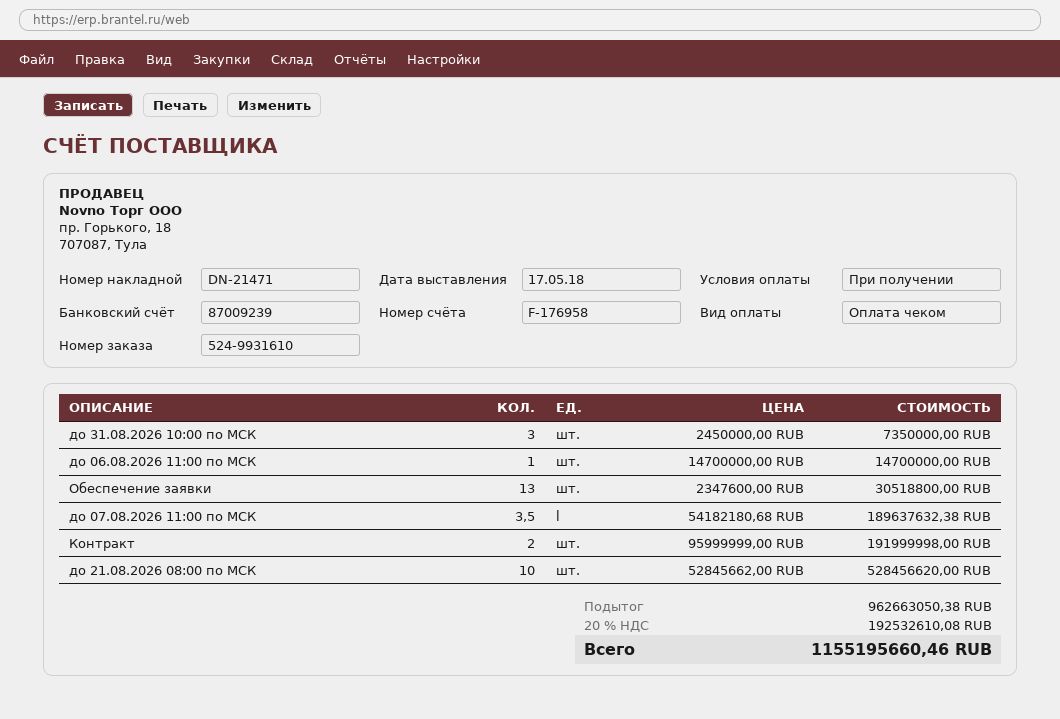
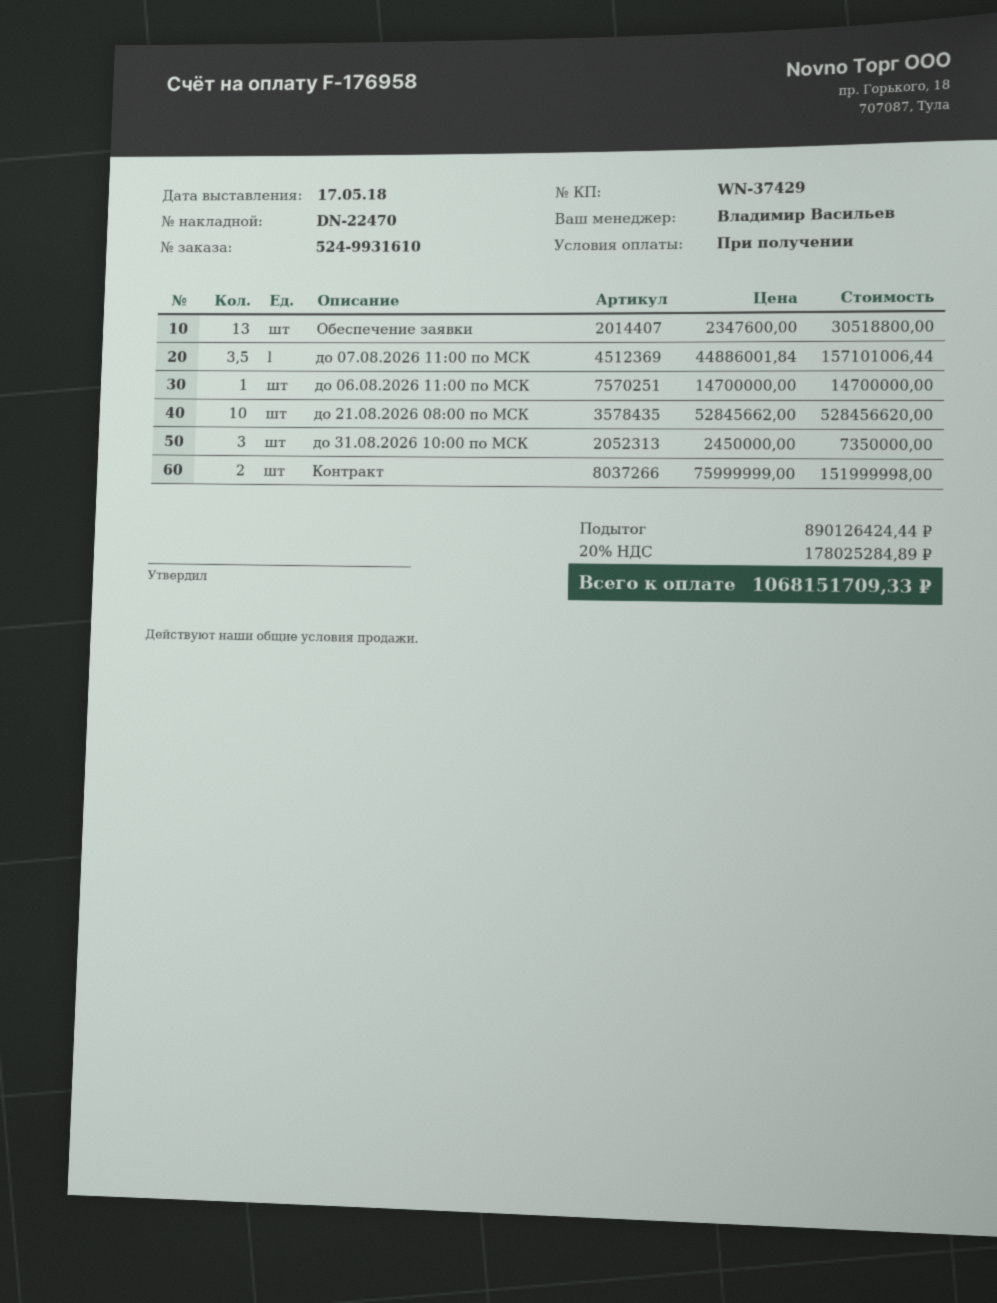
delivery note number: DN-21471 -> DN-22470
до 07.08.2026 11:00 по МСК: 3.5 x 54182180.68 = 189637632.38 -> 3.5 x 44886001.84 = 157101006.44
Контракт: 2 x 95999999.00 = 191999998.00 -> 2 x 75999999.00 = 151999998.00
subtotal: 962663050.38 -> 890126424.44
tax: 20% = 192532610.08 -> 20% = 178025284.89
total: 1155195660.46 -> 1068151709.33

